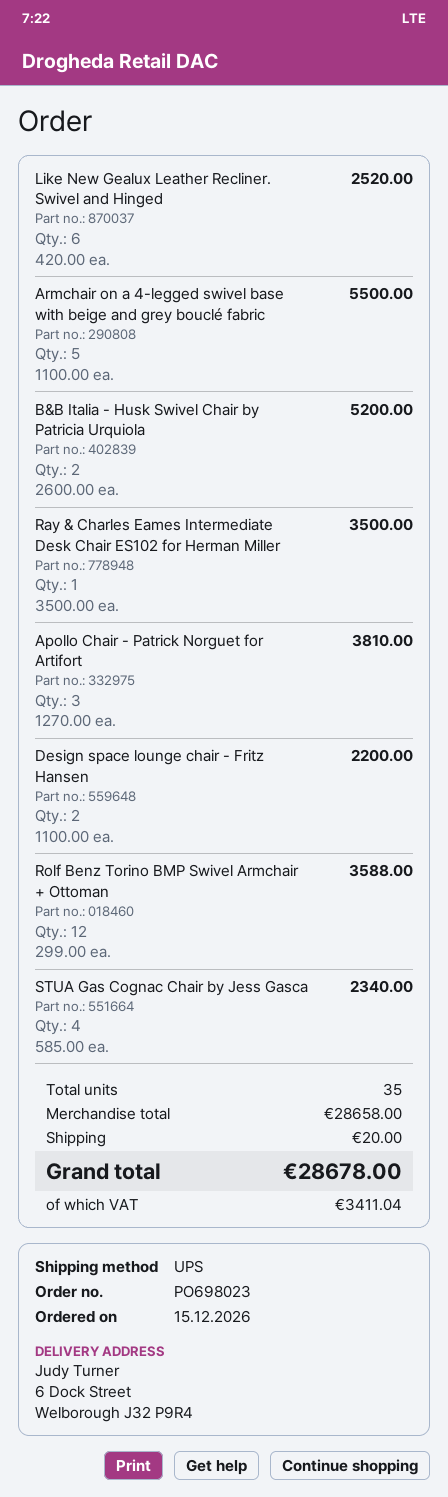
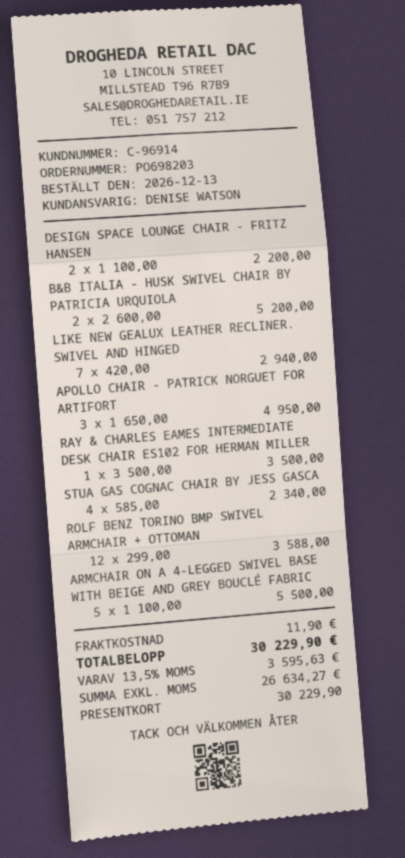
order number: PO698023 -> PO698203
order date: 2026-12-15 -> 2026-12-13
Like New Gealux Leather Recliner. Swivel and Hinged: 6 x 420.00 = 2520.00 -> 7 x 420.00 = 2940.00
Apollo Chair - Patrick Norguet for Artifort: 3 x 1270.00 = 3810.00 -> 3 x 1650.00 = 4950.00
shipping: 20.00 -> 11.90
tax: 3411.04 -> 3595.63
total: 28678.00 -> 30229.90

